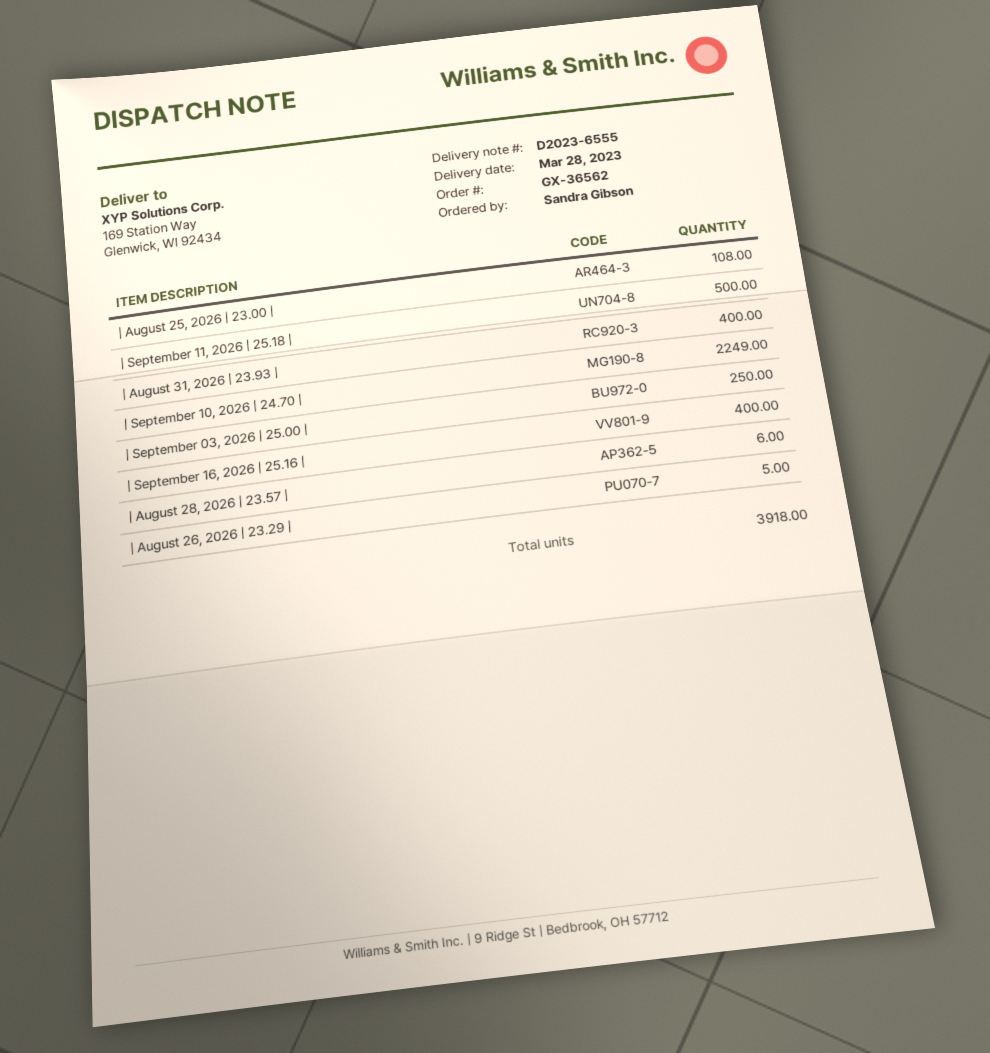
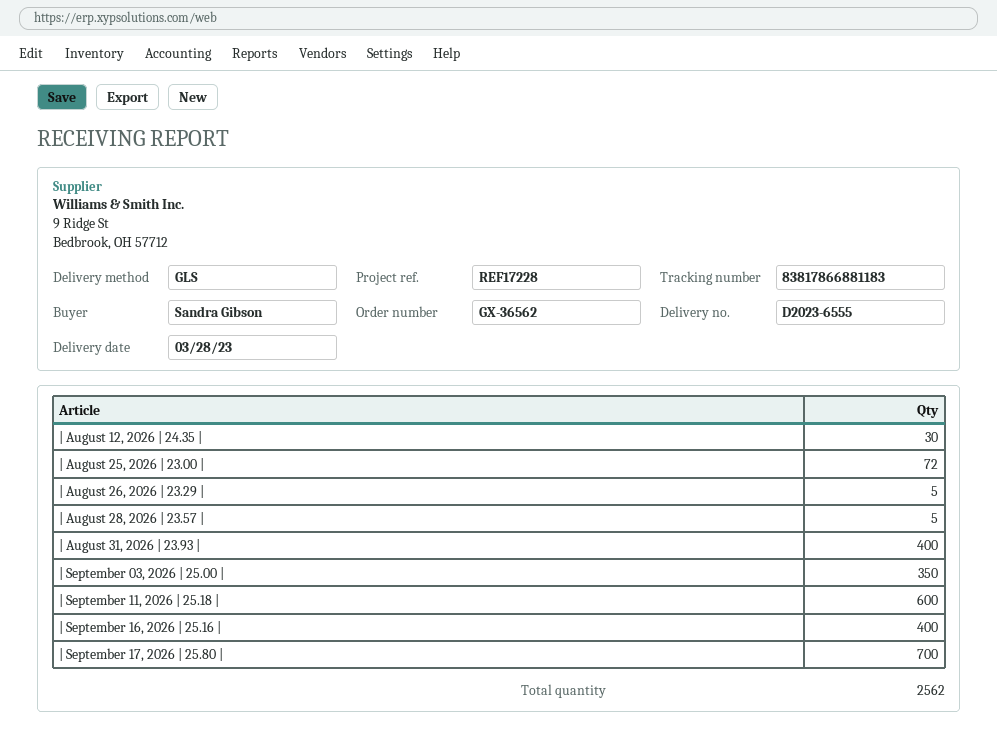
| August 25, 2026 | 23.00 |: 108 -> 72
| September 11, 2026 | 25.18 |: 500 -> 600
| September 10, 2026 | 24.70 |: 2249 -> none
| September 03, 2026 | 25.00 |: 250 -> 350
| August 28, 2026 | 23.57 |: 6 -> 5
| August 12, 2026 | 24.35 |: none -> 30
| September 17, 2026 | 25.80 |: none -> 700
total quantity: 3918 -> 2562

